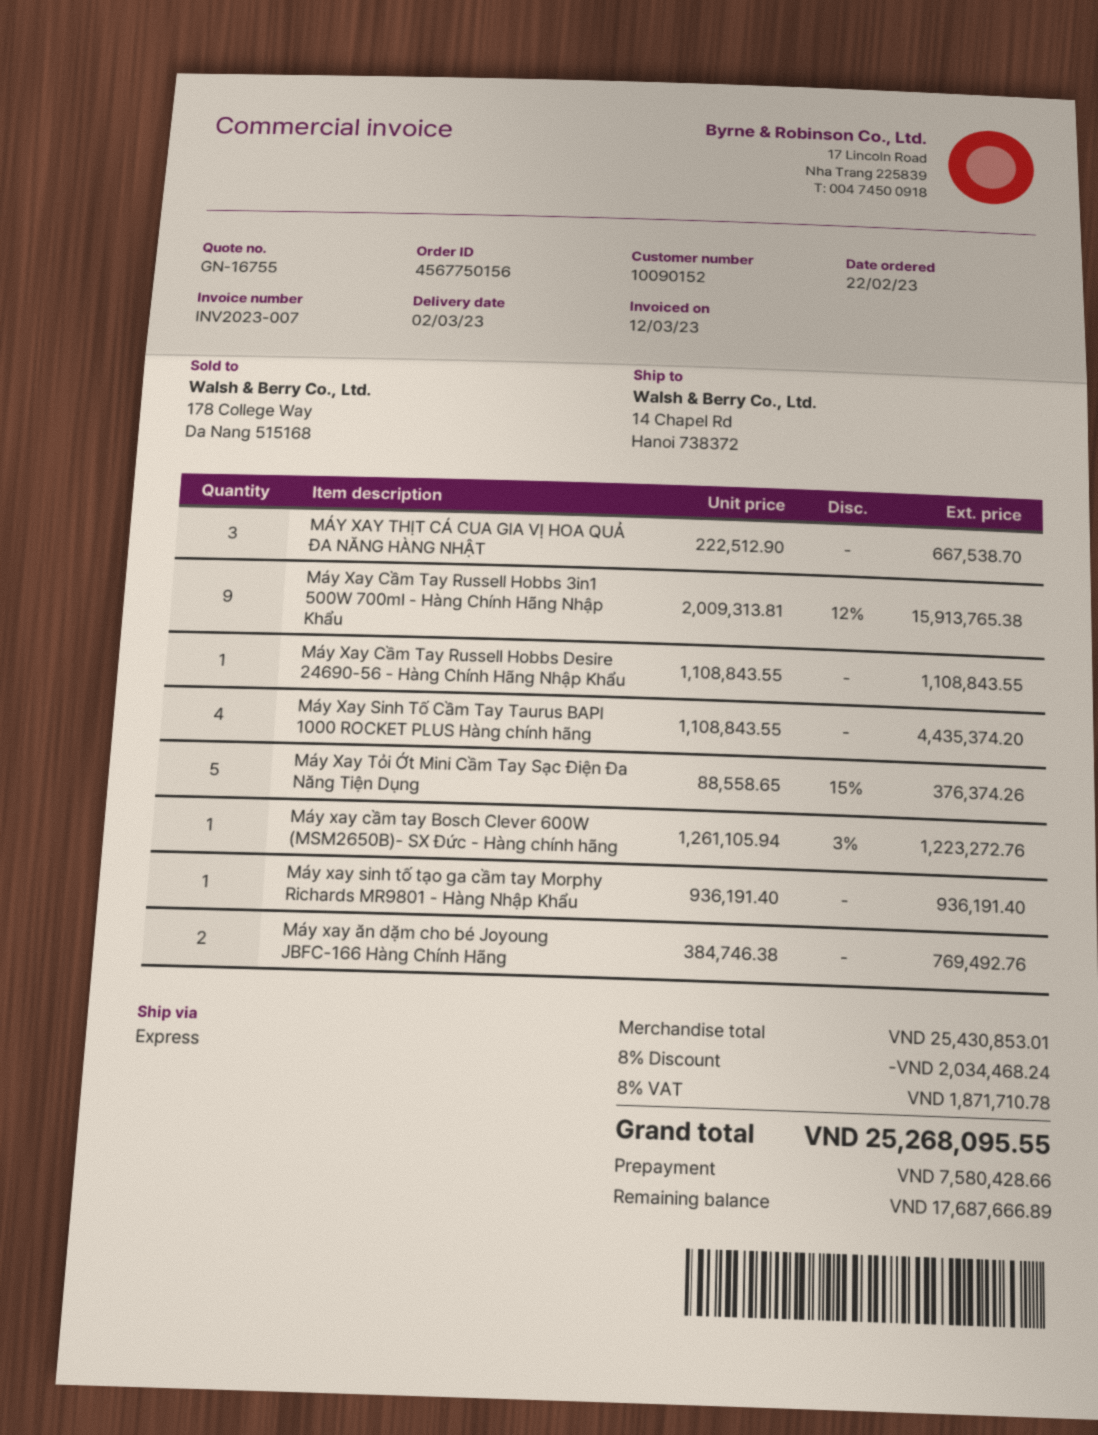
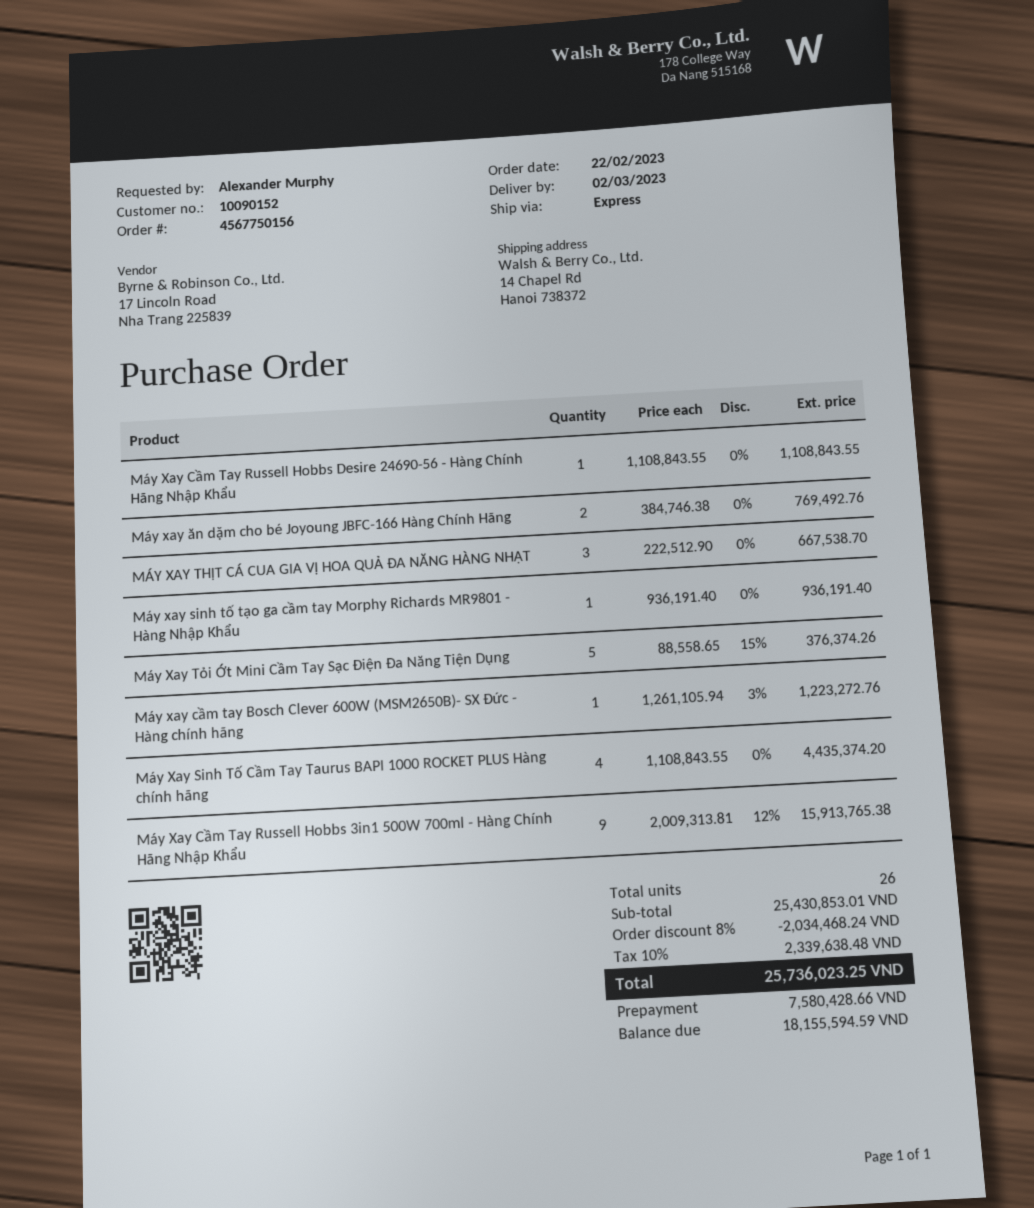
tax: 8% = 1871710.78 -> 10% = 2339638.48
total: 25268095.55 -> 25736023.25
balance: 17687666.89 -> 18155594.59

